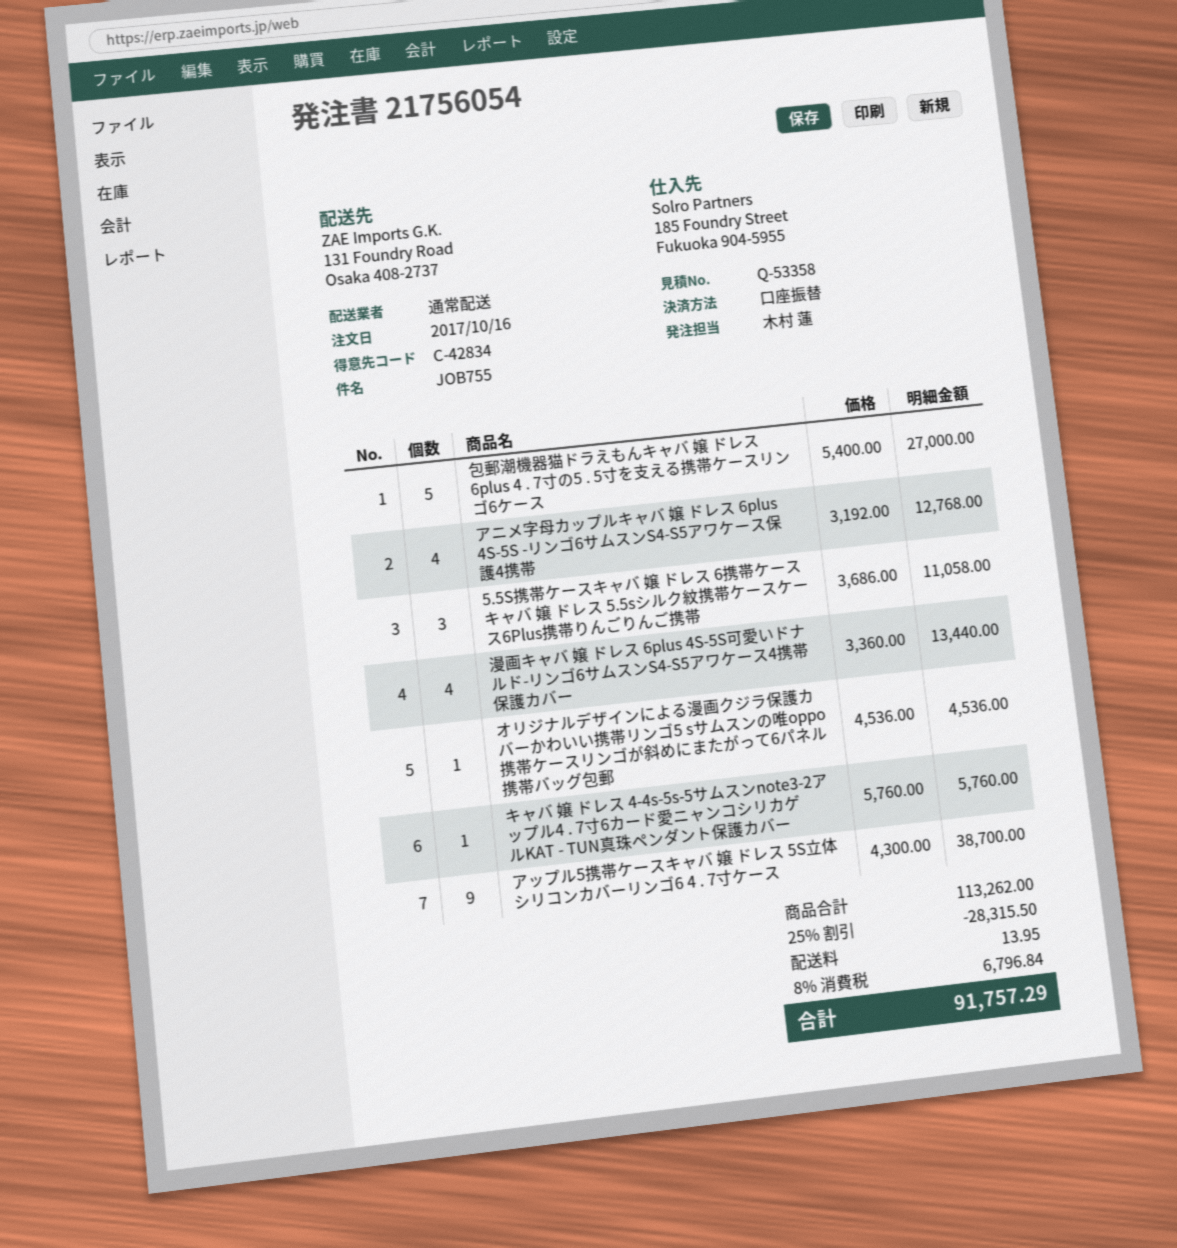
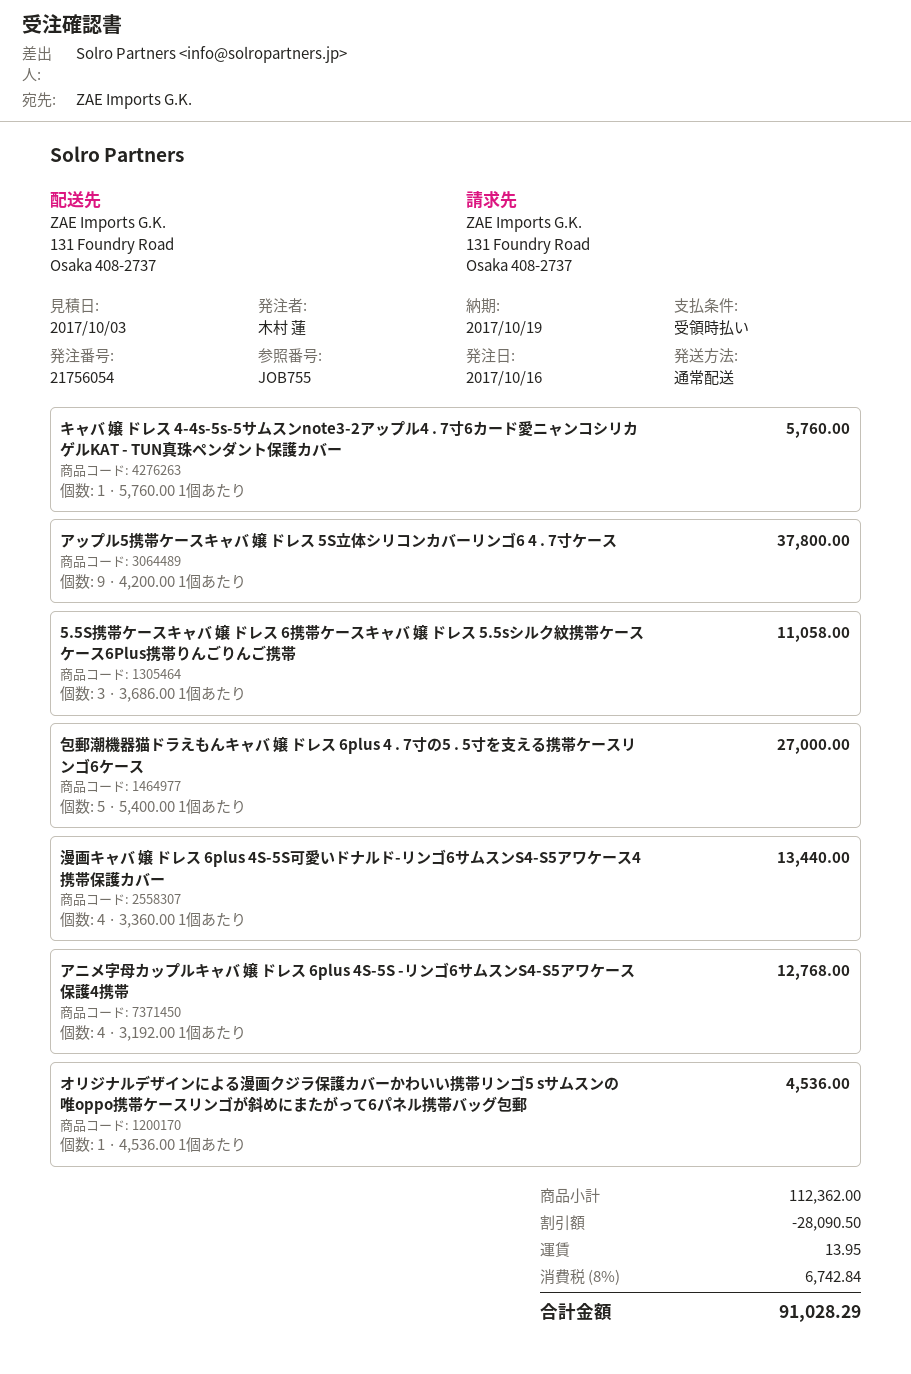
アップル5携帯ケースキャバ 嬢 ドレス 5S立体シリコンカバーリンゴ6 4 . 7寸ケース: 9 x 4300.00 = 38700.00 -> 9 x 4200.00 = 37800.00
subtotal: 113262.00 -> 112362.00
discount: 28315.50 -> 28090.50
tax: 8% = 6796.84 -> 8% = 6742.84
total: 91757.29 -> 91028.29

